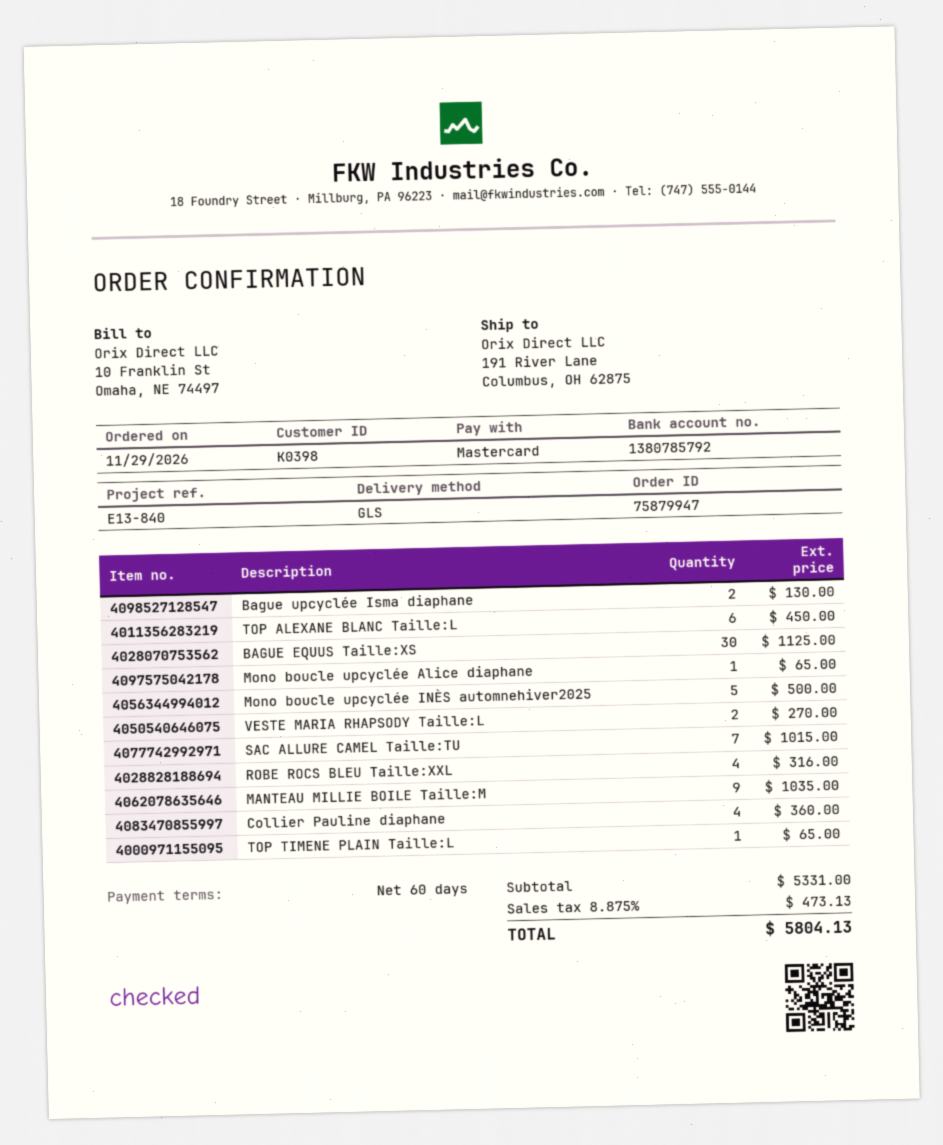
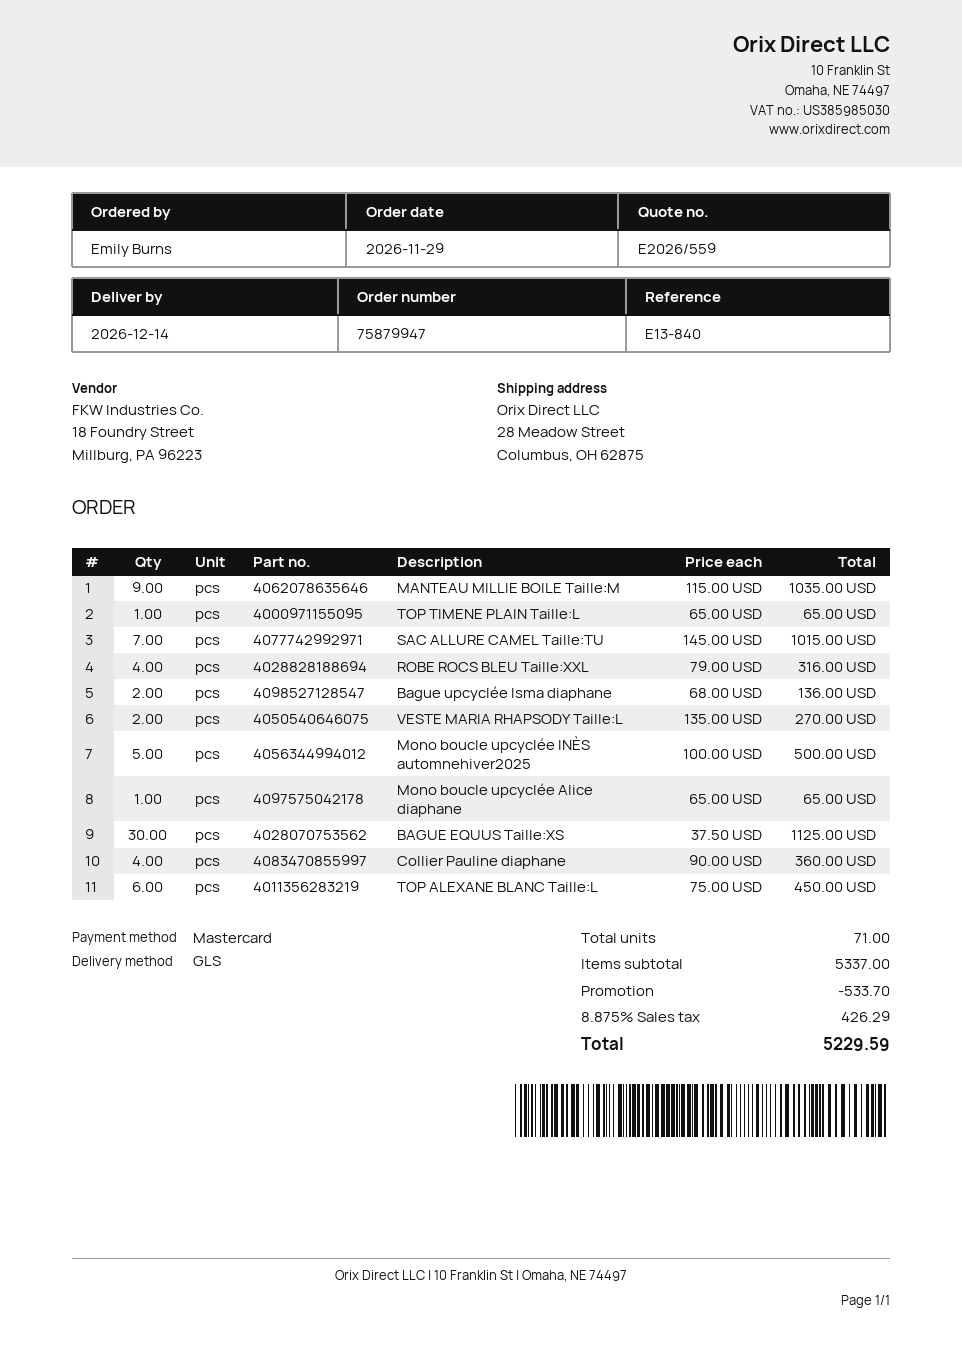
ship to: 191 River Lane, Columbus, OH 62875 -> 28 Meadow Street, Columbus, OH 62875
Bague upcyclée Isma diaphane: 2 for 130.00 -> 2 for 136.00
subtotal: 5331.00 -> 5337.00
discount: none -> 533.70
tax: 8.875% = 473.13 -> 8.875% = 426.29
total: 5804.13 -> 5229.59

